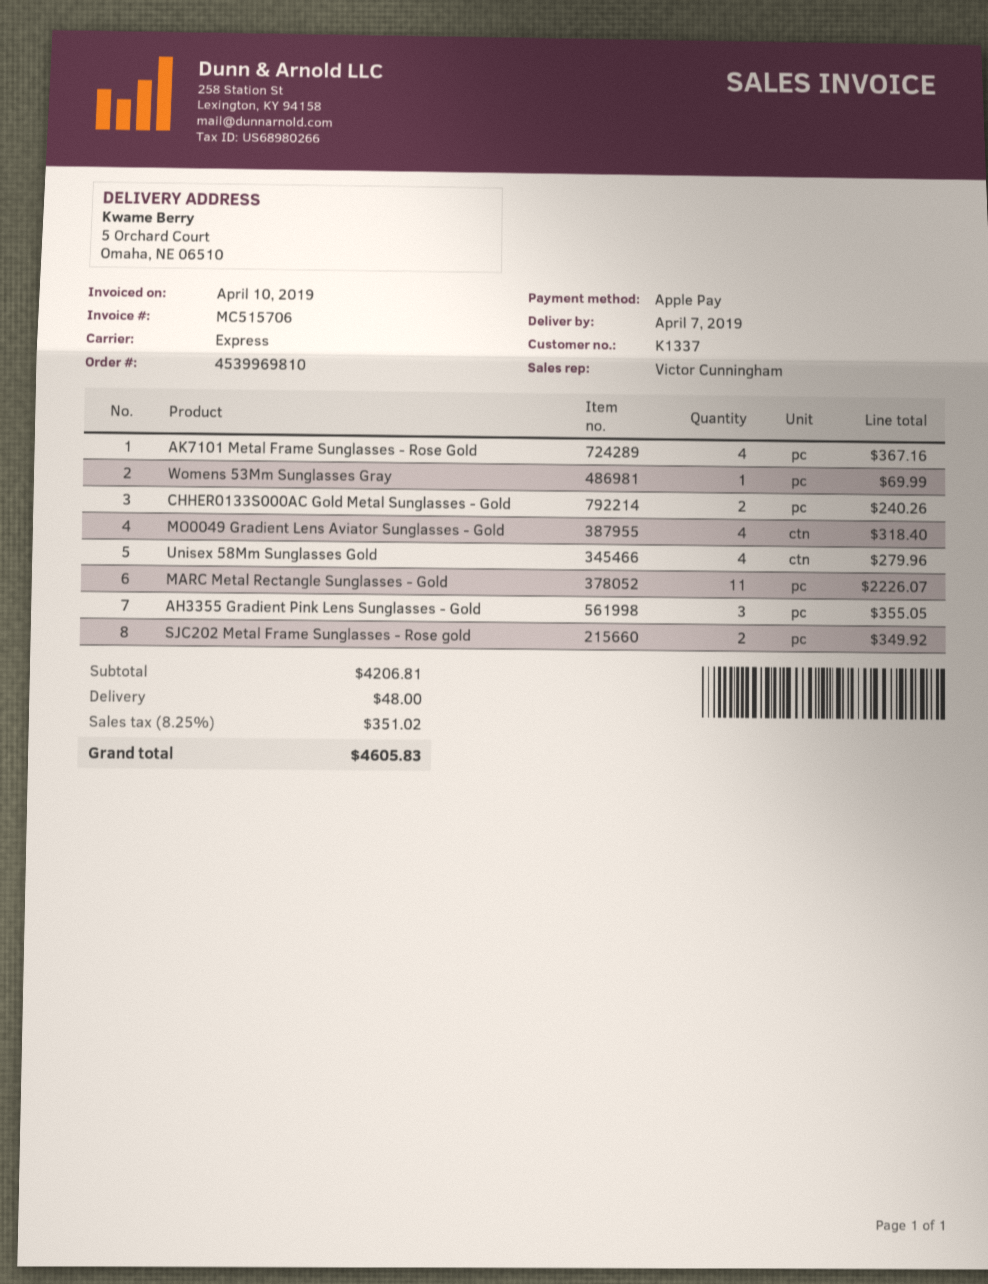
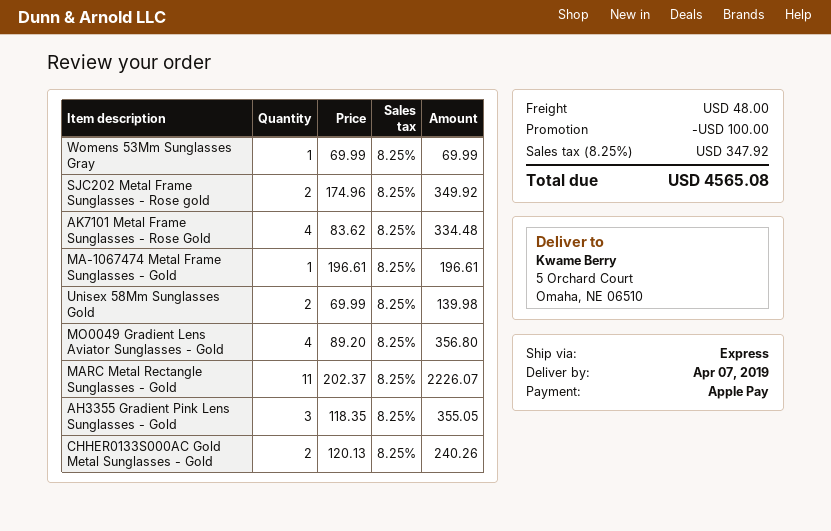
AK7101 Metal Frame Sunglasses - Rose Gold: 4 for 367.16 -> 4 for 334.48
MO0049 Gradient Lens Aviator Sunglasses - Gold: 4 for 318.40 -> 4 for 356.80
Unisex 58Mm Sunglasses Gold: 4 for 279.96 -> 2 for 139.98
MA-1067474 Metal Frame Sunglasses - Gold: none -> 1 for 196.61
discount: none -> 100.00
tax: 8.25% = 351.02 -> 8.25% = 347.92
total: 4605.83 -> 4565.08

